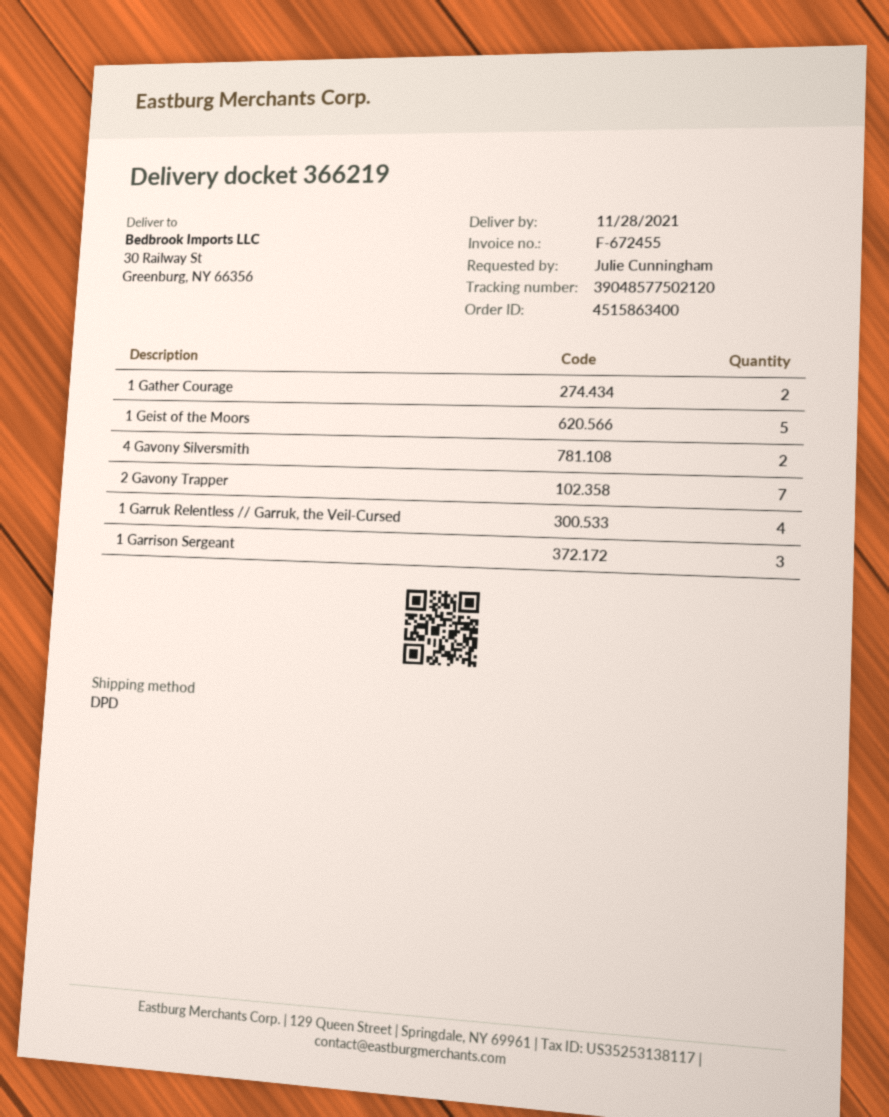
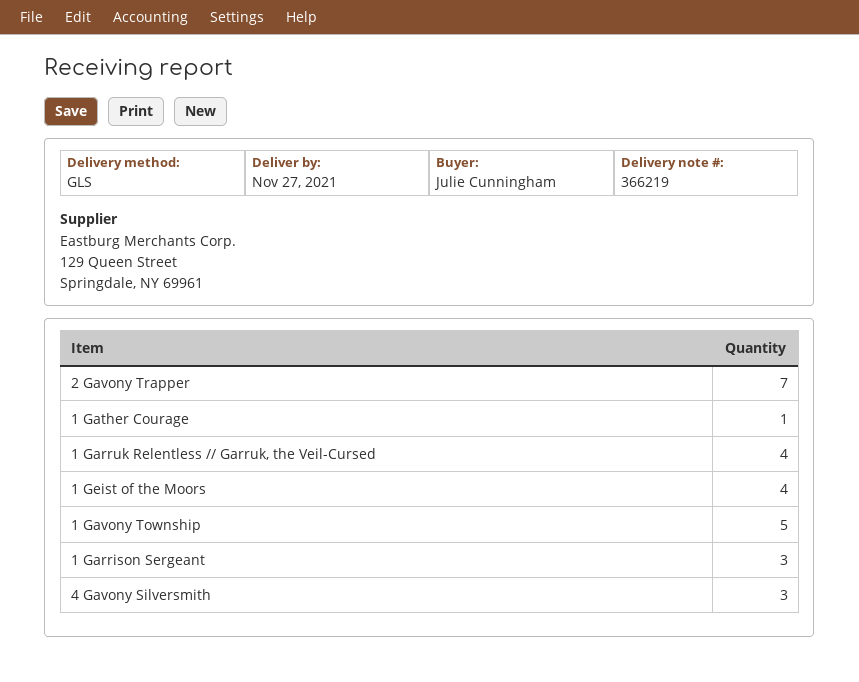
delivery date: 2021-11-28 -> 2021-11-27
shipping method: DPD -> GLS
1 Gather Courage: 2 -> 1
1 Geist of the Moors: 5 -> 4
4 Gavony Silversmith: 2 -> 3
1 Gavony Township: none -> 5

